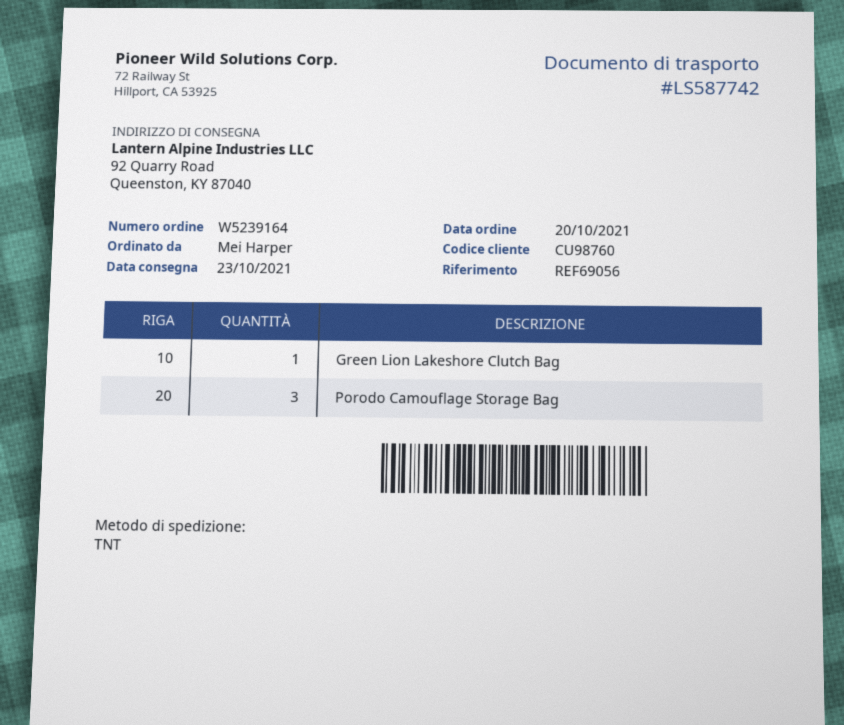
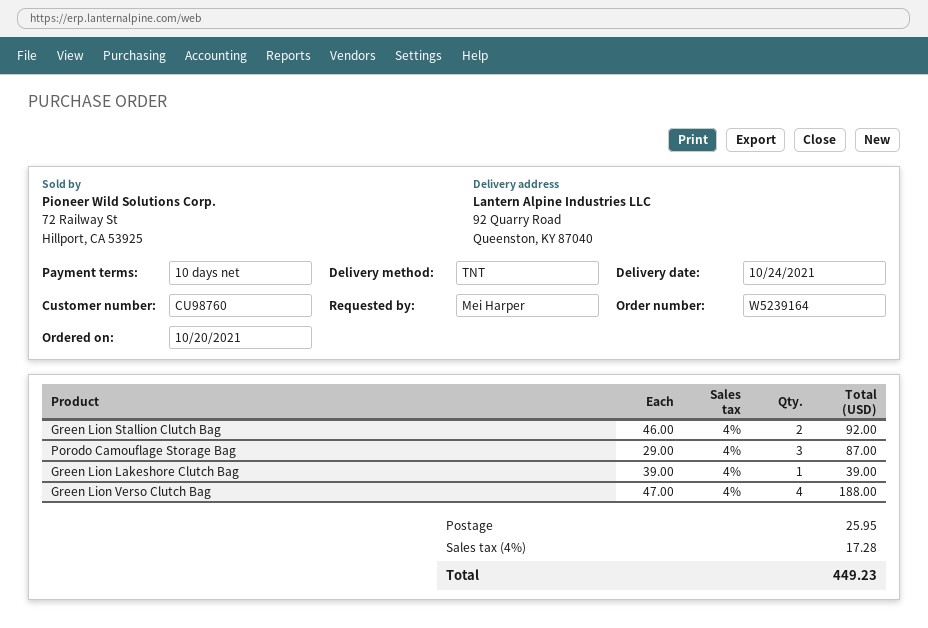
delivery date: 2021-10-23 -> 2021-10-24
Green Lion Stallion Clutch Bag: none -> 2
Green Lion Verso Clutch Bag: none -> 4

